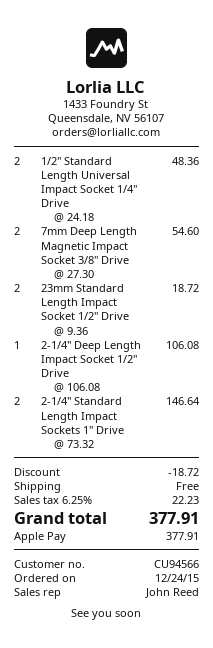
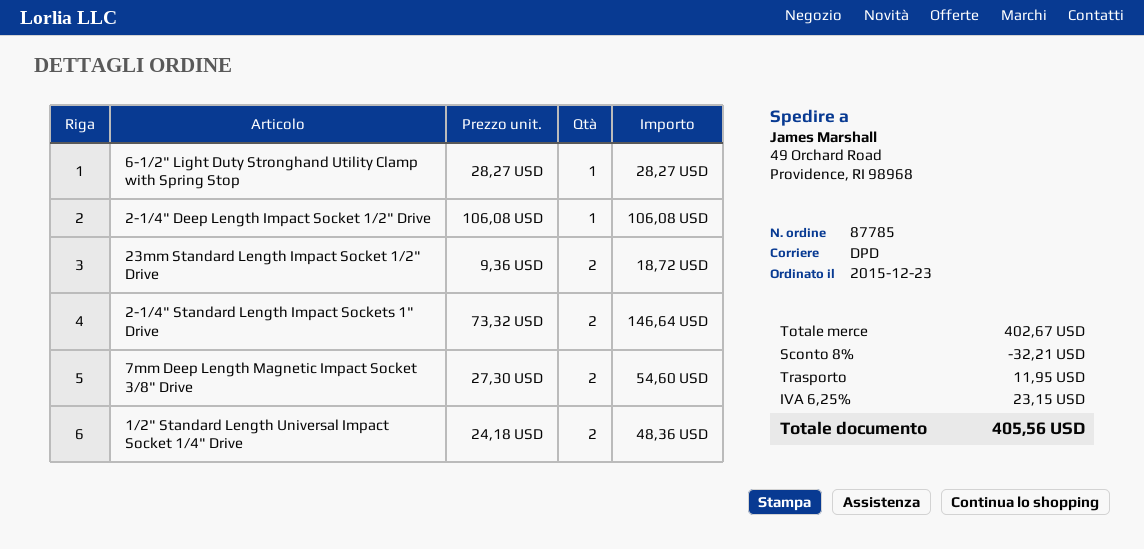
order date: 2015-12-24 -> 2015-12-23
6-1/2" Light Duty Stronghand Utility Clamp with Spring Stop: none -> 1 x 28.27 = 28.27
discount: 18.72 -> 32.21
shipping: 0.00 -> 11.95
tax: 6.25% = 22.23 -> 6.25% = 23.15
total: 377.91 -> 405.56

